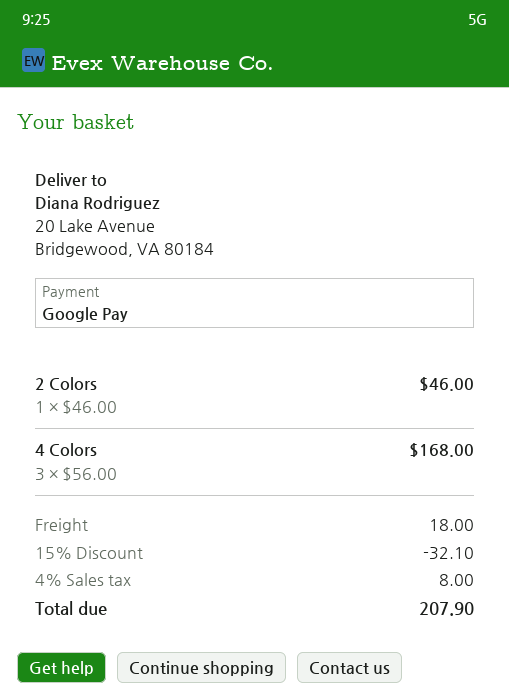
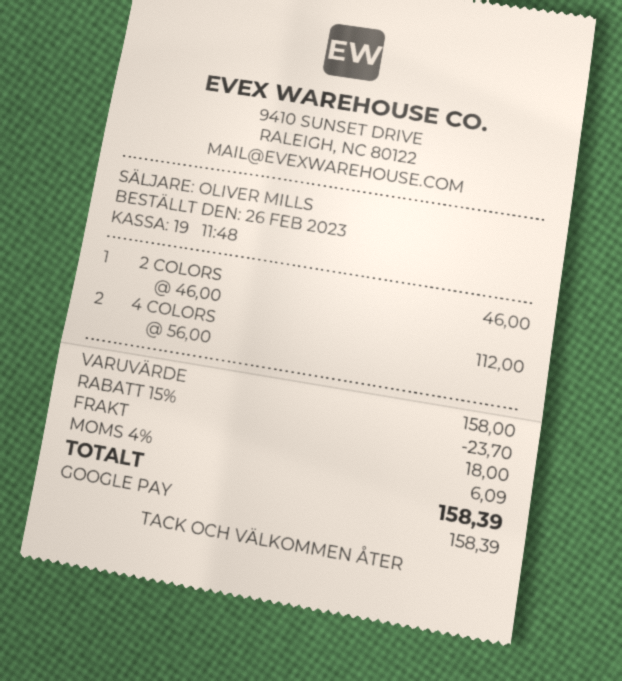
4 Colors: 3 x 56.00 = 168.00 -> 2 x 56.00 = 112.00
discount: 15% = 32.10 -> 15% = 23.70
tax: 4% = 8.00 -> 4% = 6.09
total: 207.90 -> 158.39

